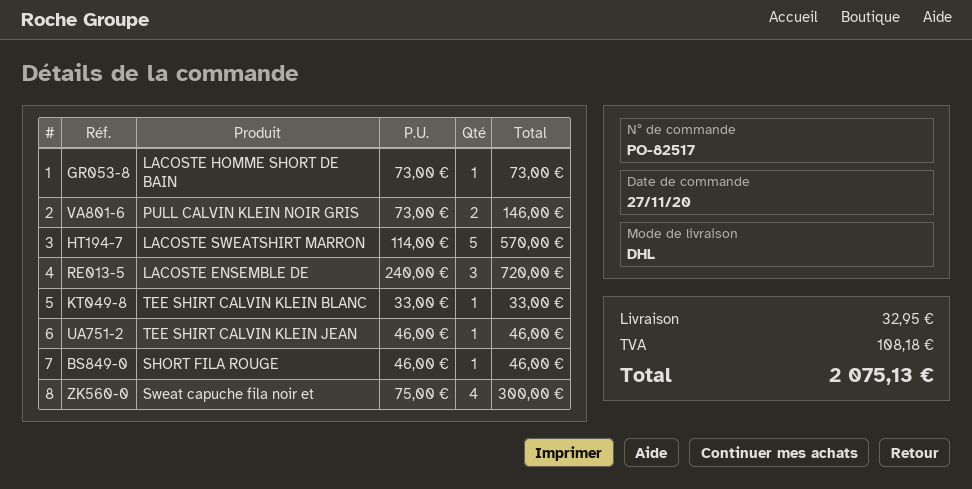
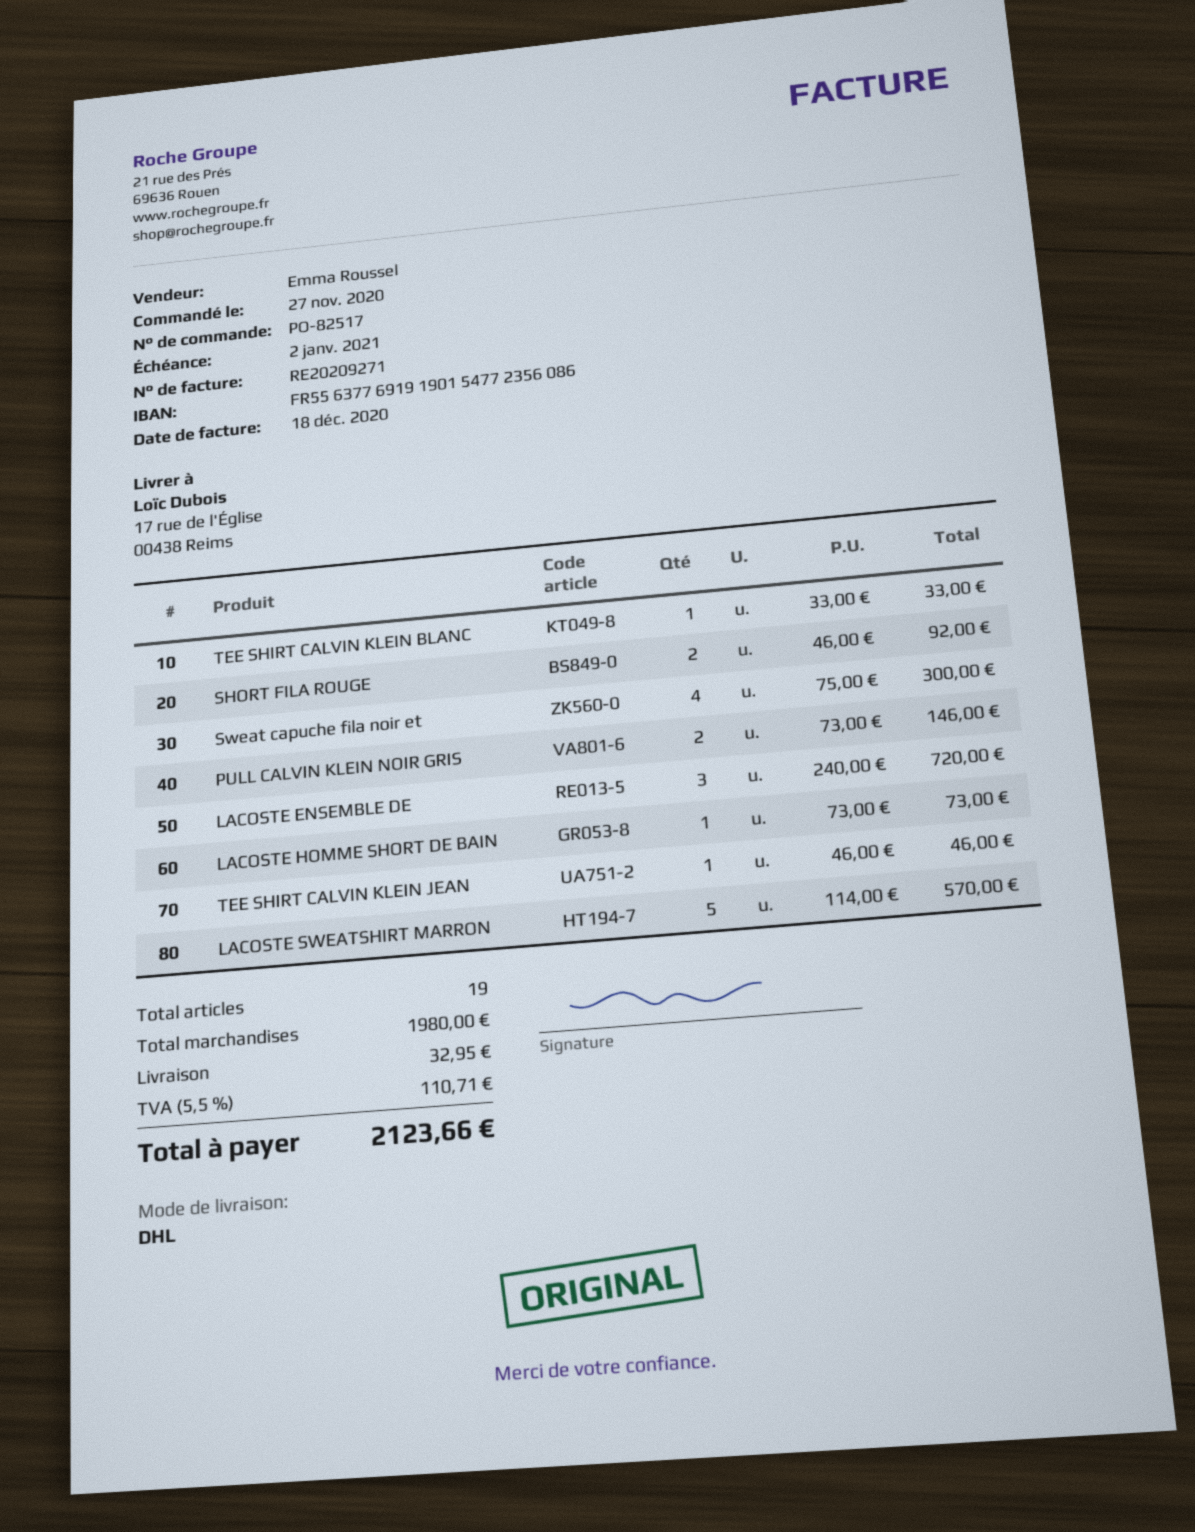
SHORT FILA ROUGE: 1 x 46.00 = 46.00 -> 2 x 46.00 = 92.00
tax: 108.18 -> 110.71
total: 2075.13 -> 2123.66

